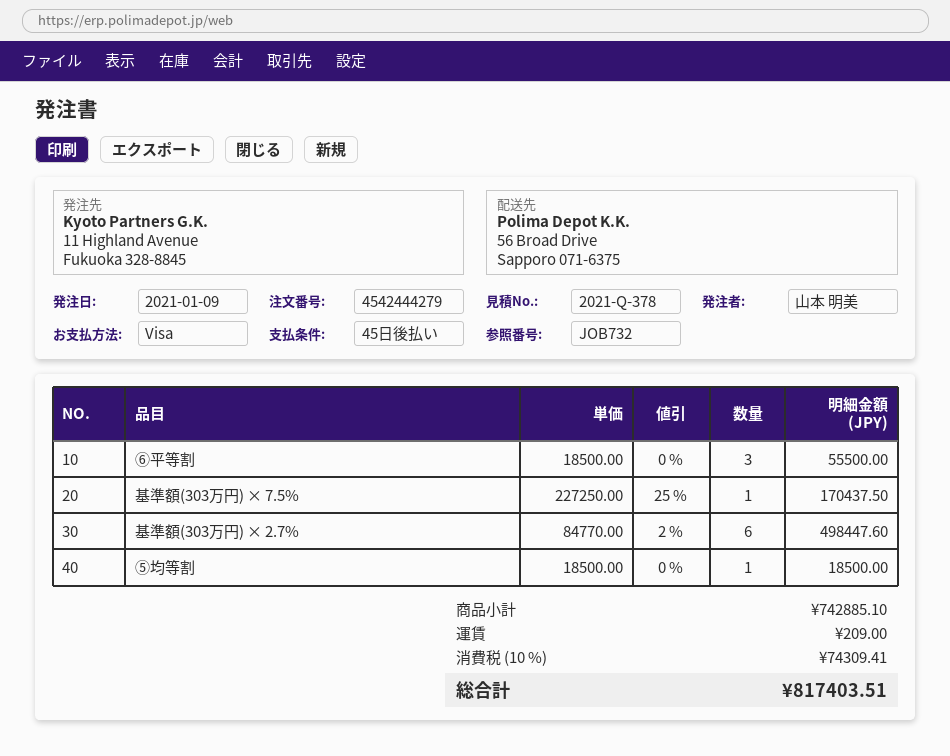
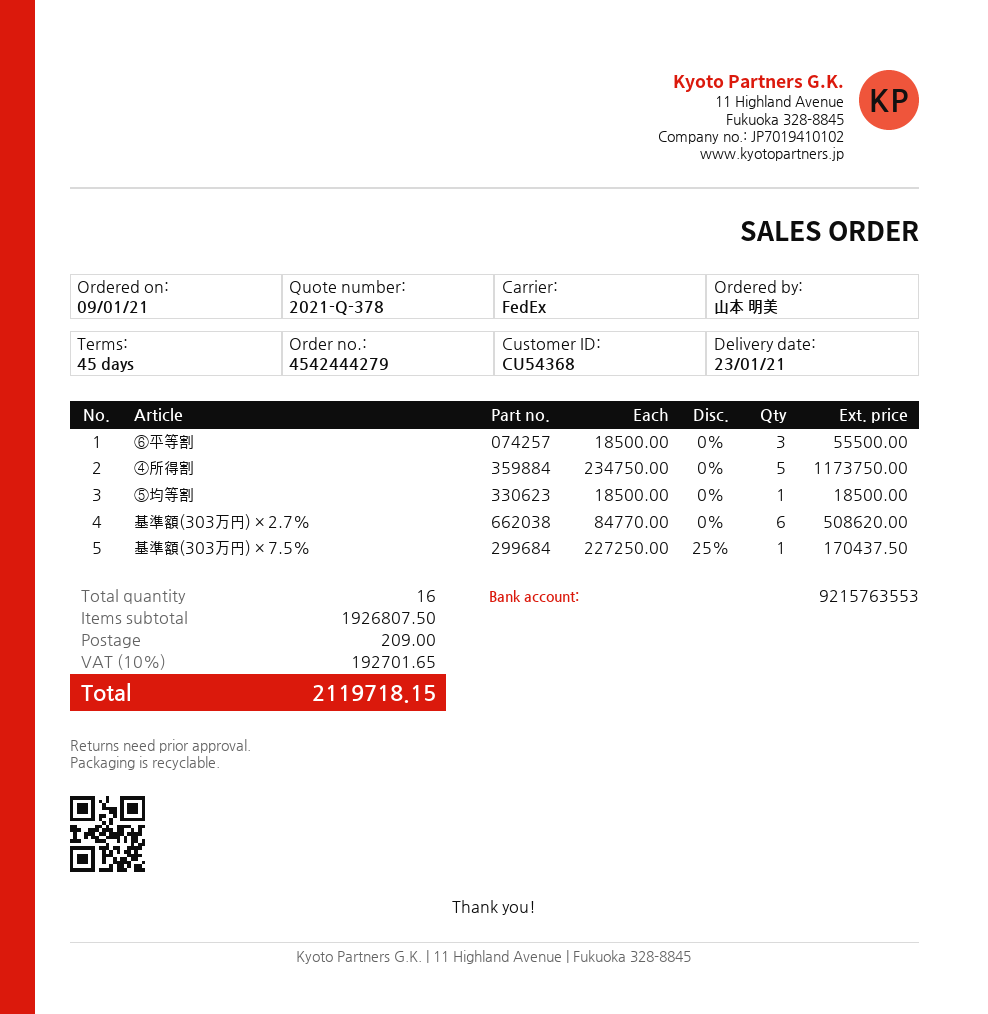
基準額(303万円) × 2.7%: 6 x 84770.00 - 2% = 498447.60 -> 6 x 84770.00 = 508620.00
④所得割: none -> 5 x 234750.00 = 1173750.00
subtotal: 742885.10 -> 1926807.50
tax: 10% = 74309.41 -> 10% = 192701.65
total: 817403.51 -> 2119718.15

